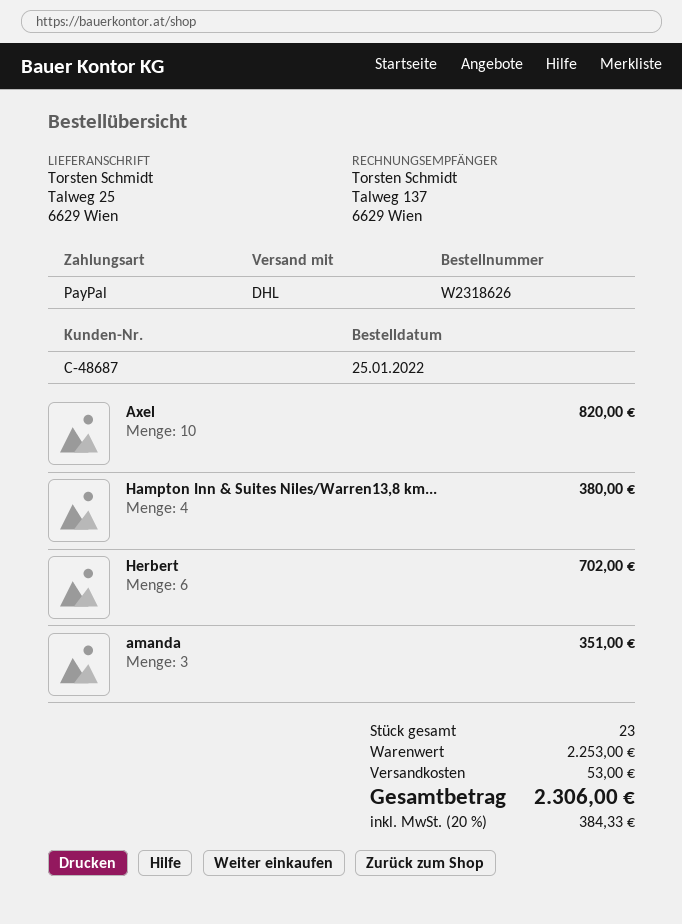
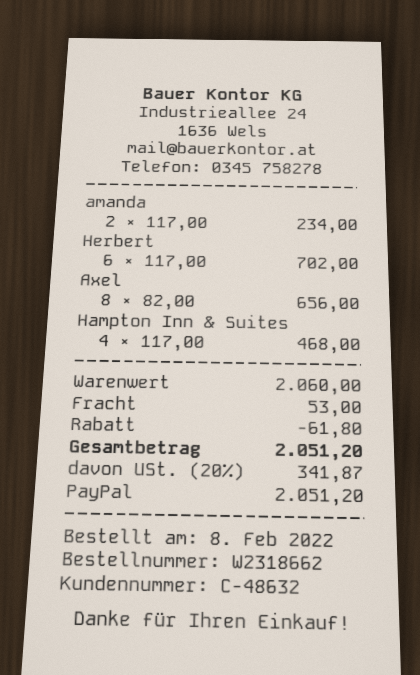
order number: W2318626 -> W2318662
order date: 2022-01-25 -> 2022-02-08
customer number: C-48687 -> C-48632
Axel: 10 for 820.00 -> 8 for 656.00
Hampton Inn & Suites Niles/Warren13,8 km...: 4 for 380.00 -> 4 for 468.00
amanda: 3 for 351.00 -> 2 for 234.00
subtotal: 2253.00 -> 2060.00
discount: none -> 61.80
tax: 20% = 384.33 -> 20% = 341.87
total: 2306.00 -> 2051.20

